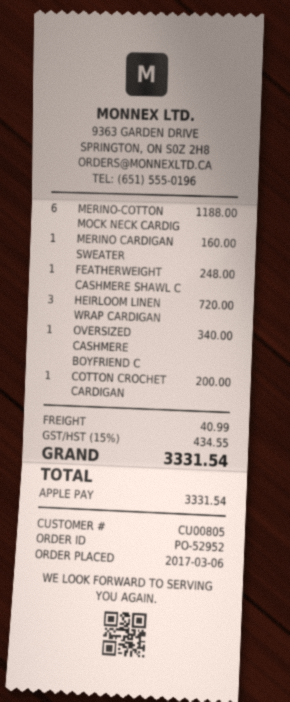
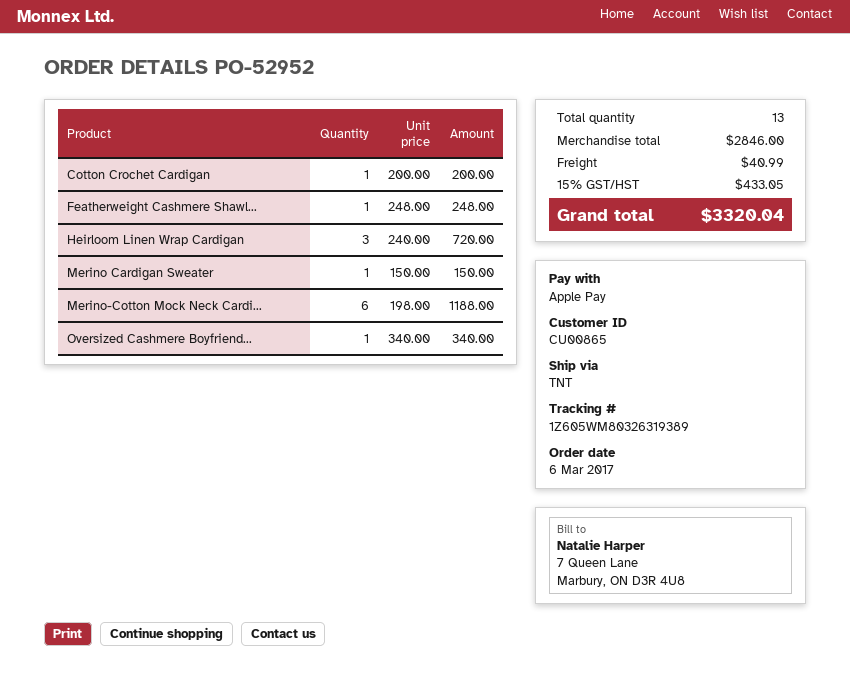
customer number: CU00805 -> CU00865
MERINO CARDIGAN SWEATER: 1 for 160.00 -> 1 for 150.00
tax: 15% = 434.55 -> 15% = 433.05
total: 3331.54 -> 3320.04

